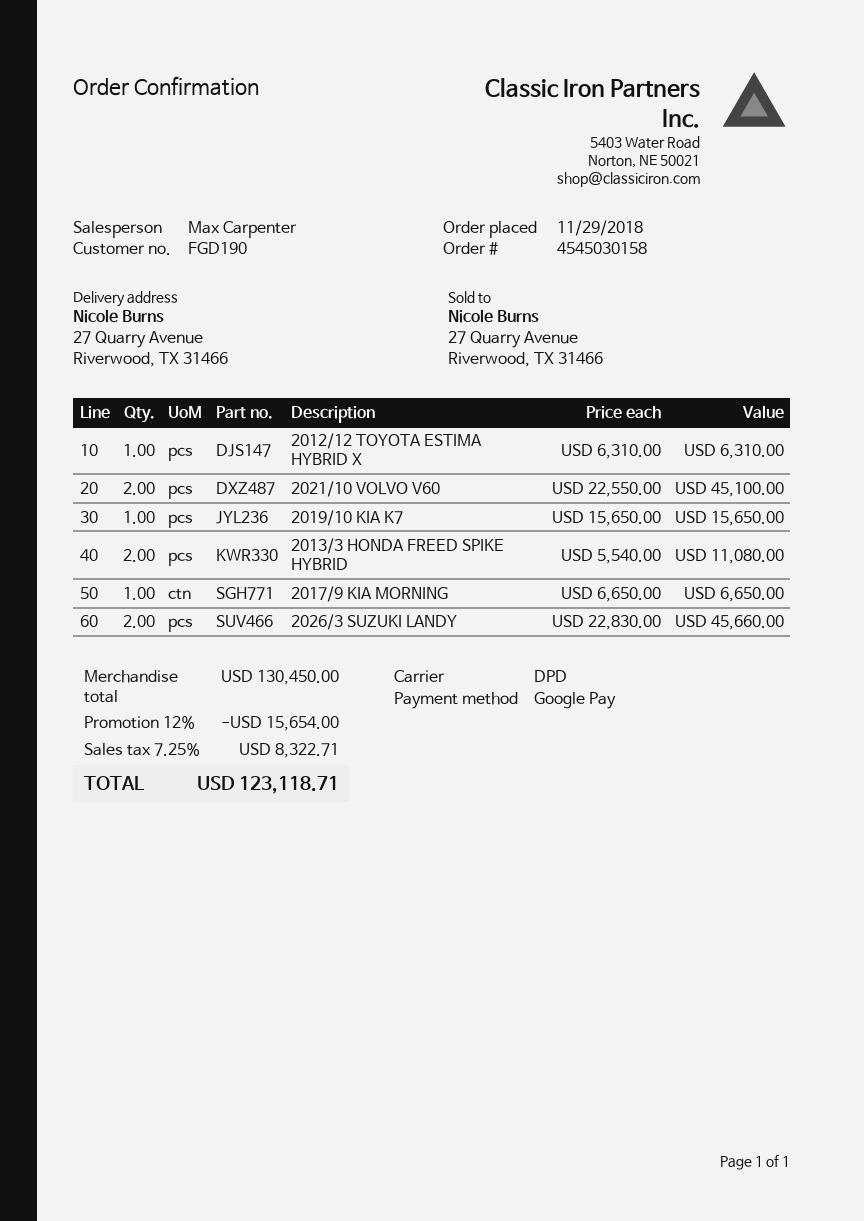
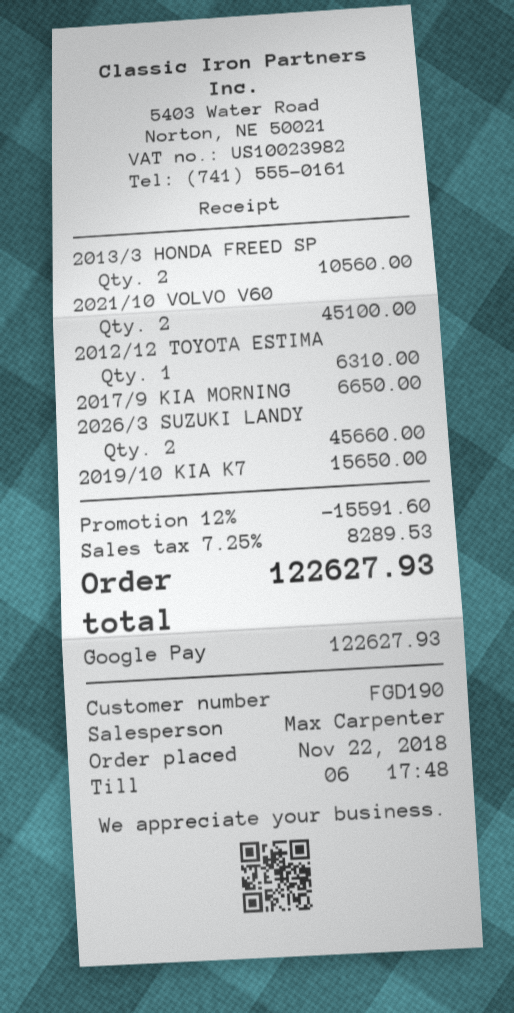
order date: 2018-11-29 -> 2018-11-22
2013/3 HONDA FREED SPIKE HYBRID: 2 for 11080.00 -> 2 for 10560.00
discount: 12% = 15654.00 -> 12% = 15591.60
tax: 7.25% = 8322.71 -> 7.25% = 8289.53
total: 123118.71 -> 122627.93

